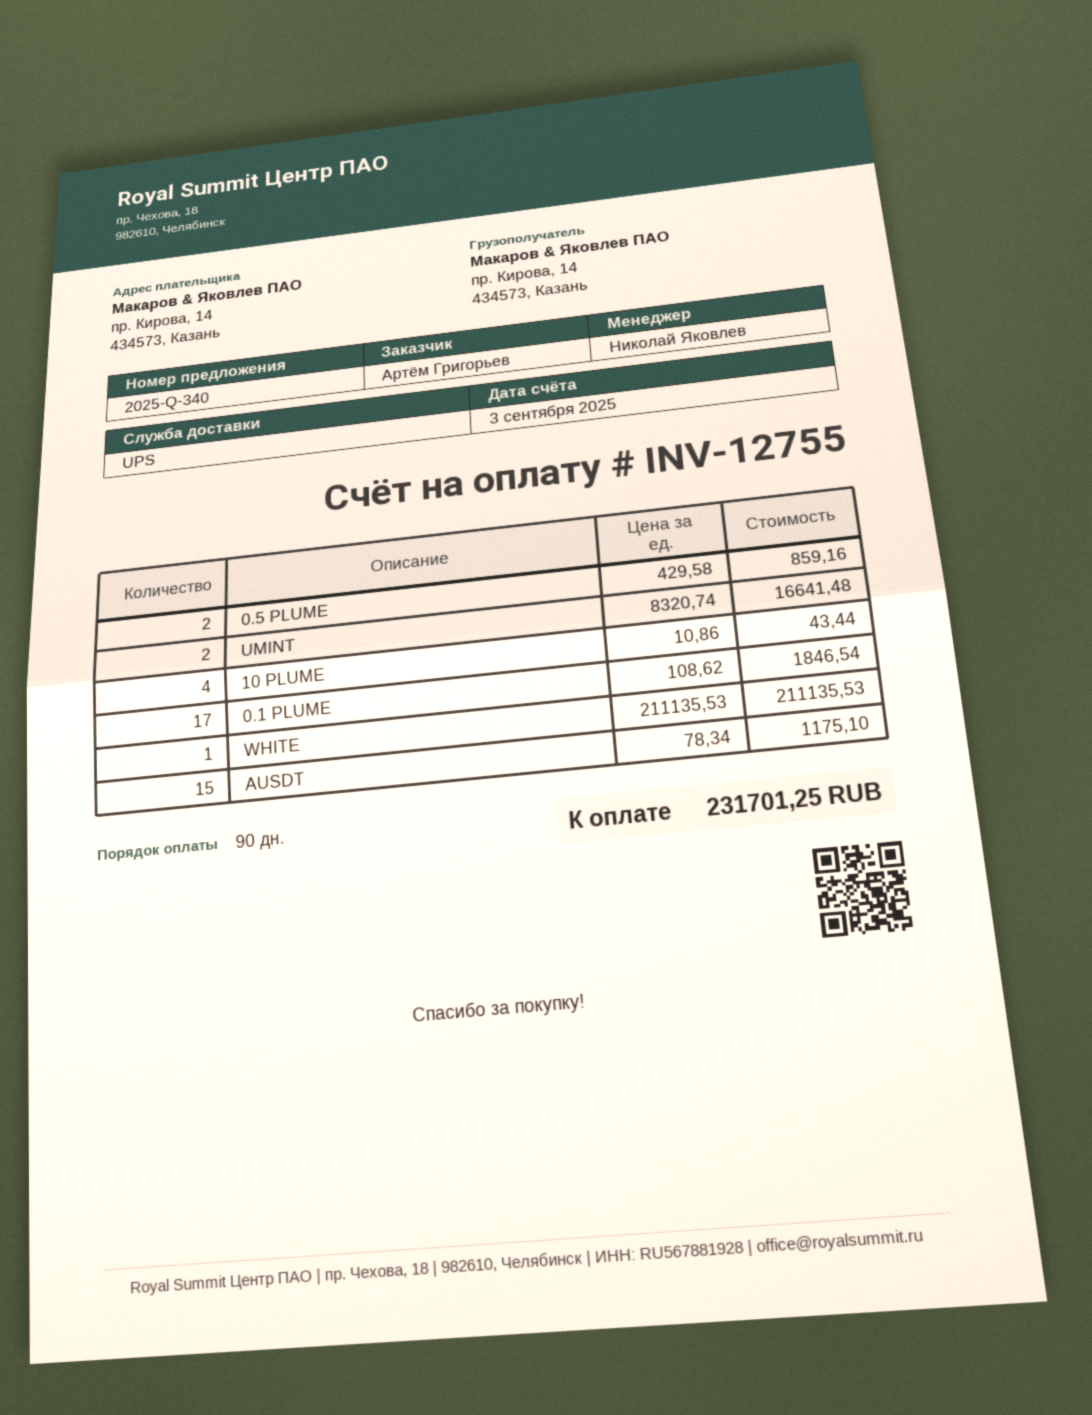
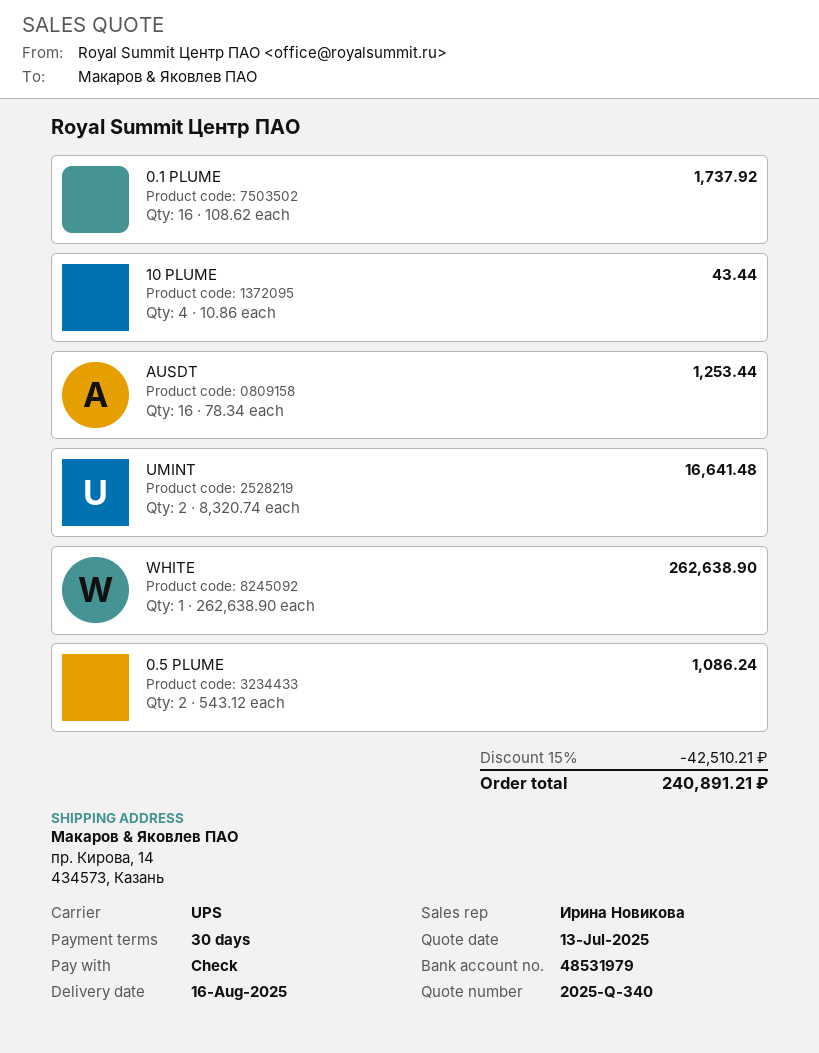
payment terms: 90 days -> 30 days
sales rep: Николай Яковлев -> Ирина Новикова
0.5 PLUME: 2 x 429.58 = 859.16 -> 2 x 543.12 = 1086.24
0.1 PLUME: 17 x 108.62 = 1846.54 -> 16 x 108.62 = 1737.92
WHITE: 1 x 211135.53 = 211135.53 -> 1 x 262638.90 = 262638.90
AUSDT: 15 x 78.34 = 1175.10 -> 16 x 78.34 = 1253.44
discount: none -> 15% = 42510.21
total: 231701.25 -> 240891.21

